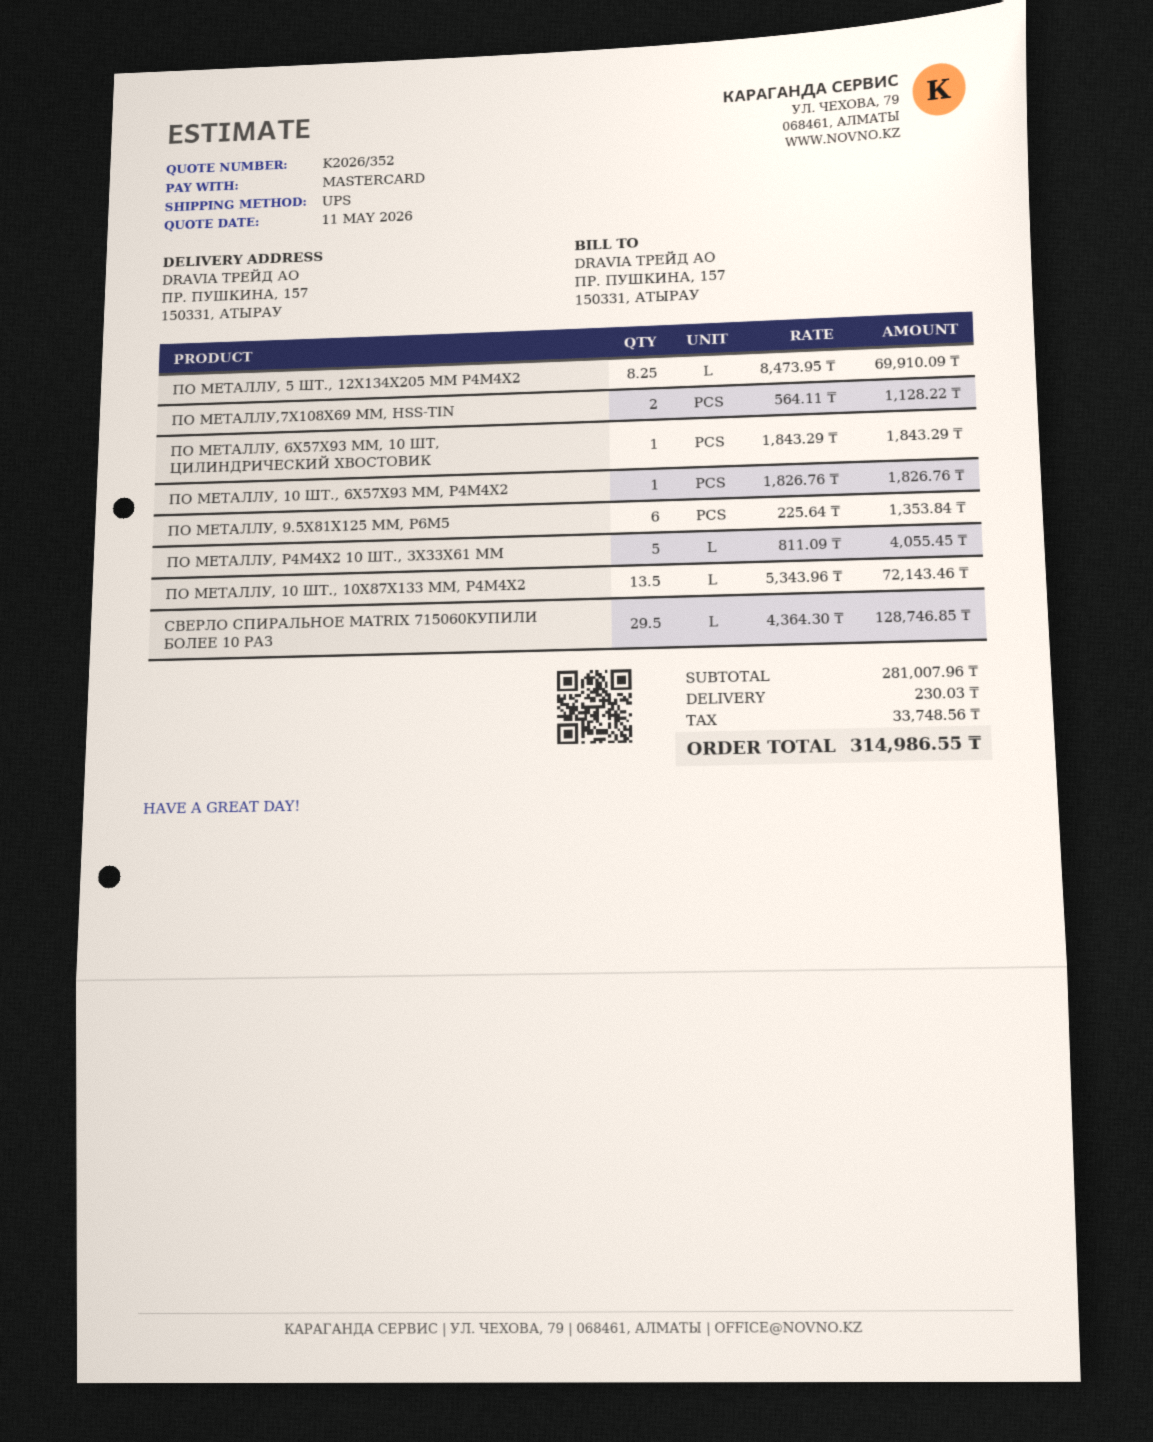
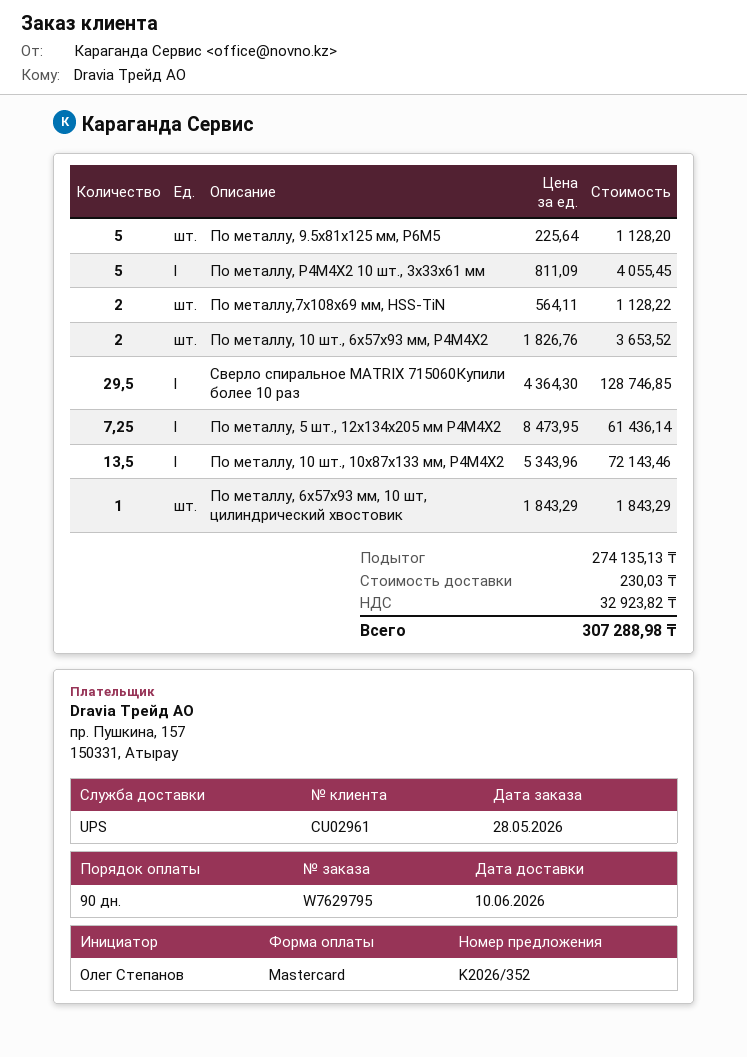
ПО МЕТАЛЛУ, 5 ШТ., 12X134X205 ММ Р4М4Х2: 8.25 x 8473.95 = 69910.09 -> 7.25 x 8473.95 = 61436.14
ПО МЕТАЛЛУ, 10 ШТ., 6X57X93 ММ, Р4М4Х2: 1 x 1826.76 = 1826.76 -> 2 x 1826.76 = 3653.52
ПО МЕТАЛЛУ, 9.5X81X125 ММ, Р6М5: 6 x 225.64 = 1353.84 -> 5 x 225.64 = 1128.20
subtotal: 281007.96 -> 274135.13
tax: 33748.56 -> 32923.82
total: 314986.55 -> 307288.98

